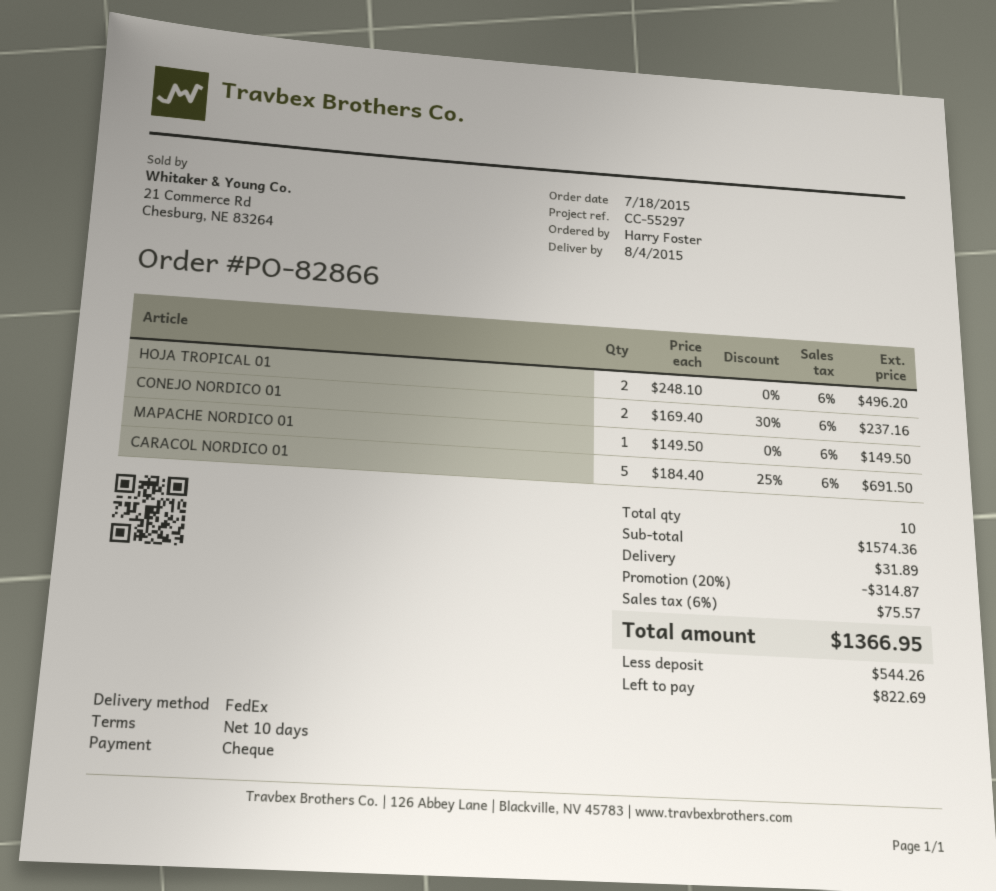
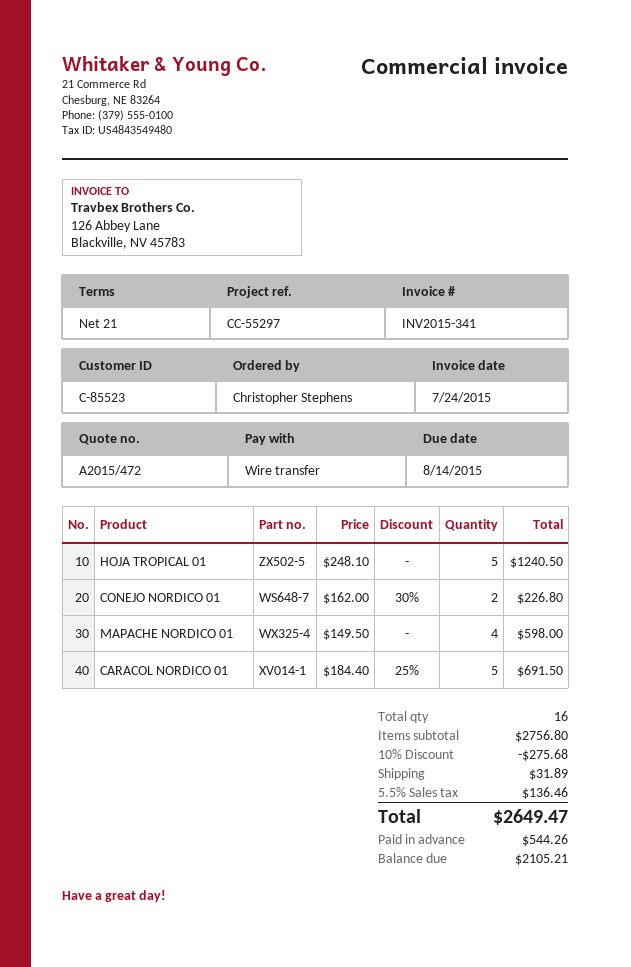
payment terms: 10 days -> 21 days
ordered by: Harry Foster -> Christopher Stephens
payment method: cheque -> bank transfer
HOJA TROPICAL 01: 2 x 248.10 = 496.20 -> 5 x 248.10 = 1240.50
CONEJO NORDICO 01: 2 x 169.40 - 30% = 237.16 -> 2 x 162.00 - 30% = 226.80
MAPACHE NORDICO 01: 1 x 149.50 = 149.50 -> 4 x 149.50 = 598.00
total quantity: 10 -> 16
subtotal: 1574.36 -> 2756.80
discount: 20% = 314.87 -> 10% = 275.68
tax: 6% = 75.57 -> 5.5% = 136.46
total: 1366.95 -> 2649.47
balance: 822.69 -> 2105.21

